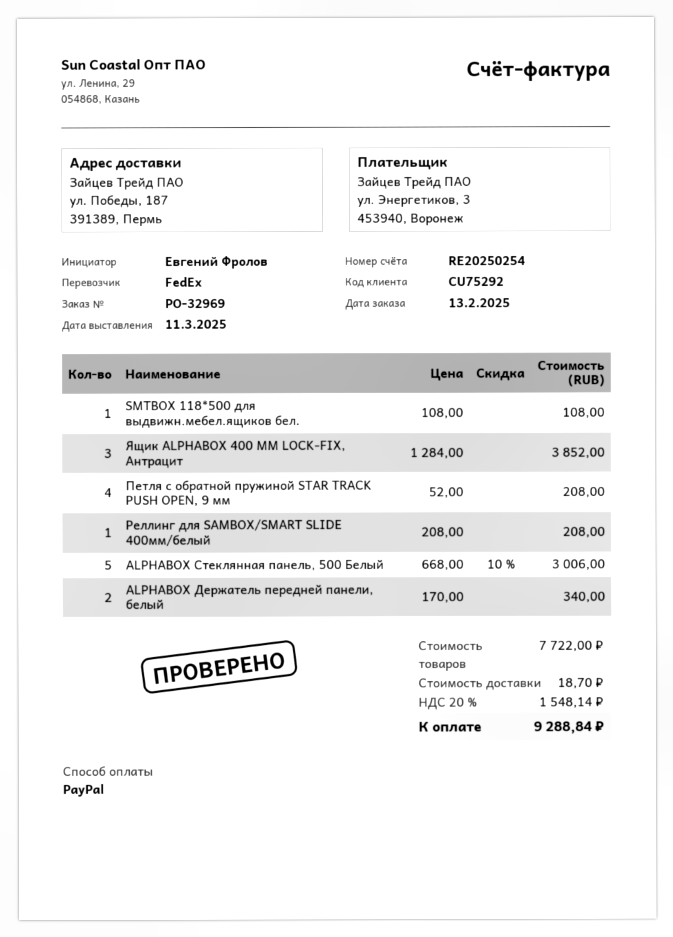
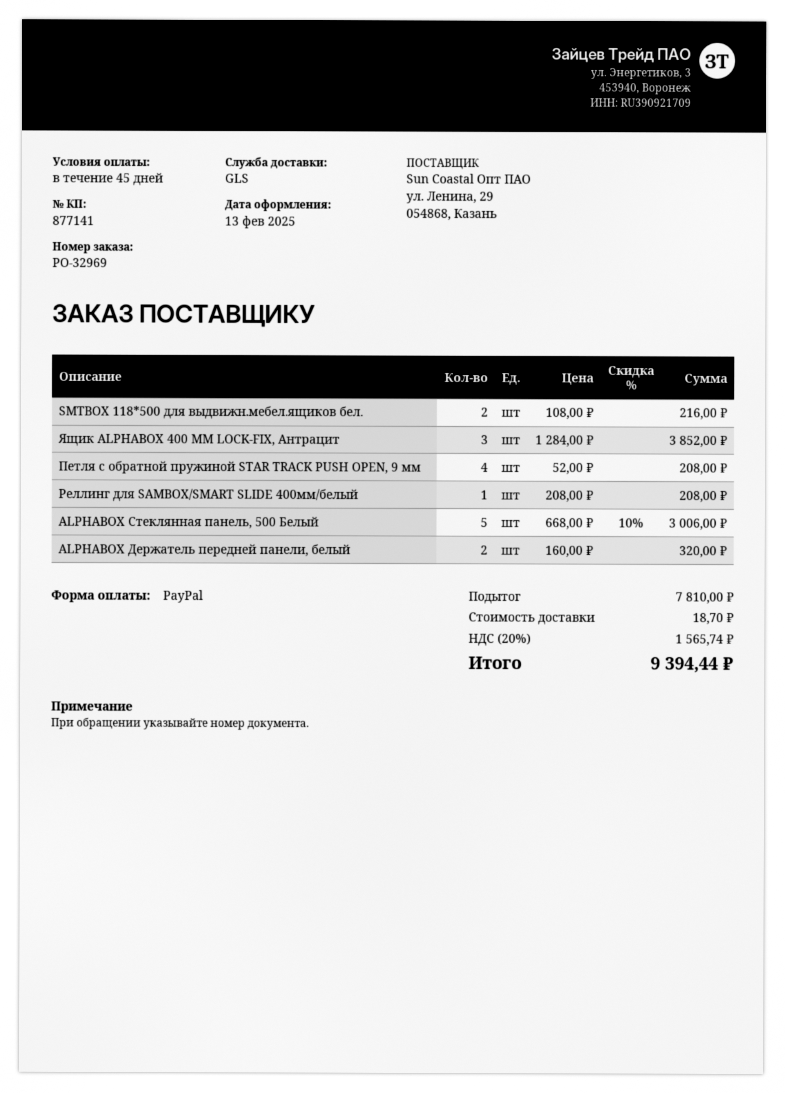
shipping method: FedEx -> GLS
SMTBOX 118*500 для выдвижн.мебел.ящиков бел.: 1 x 108.00 = 108.00 -> 2 x 108.00 = 216.00
ALPHABOX Держатель передней панели, белый: 2 x 170.00 = 340.00 -> 2 x 160.00 = 320.00
subtotal: 7722.00 -> 7810.00
tax: 20% = 1548.14 -> 20% = 1565.74
total: 9288.84 -> 9394.44

